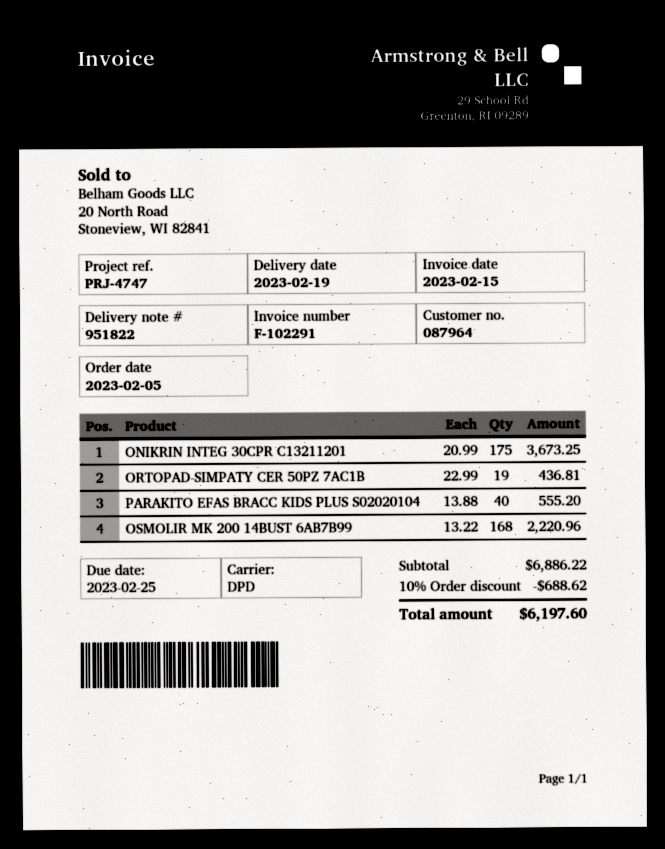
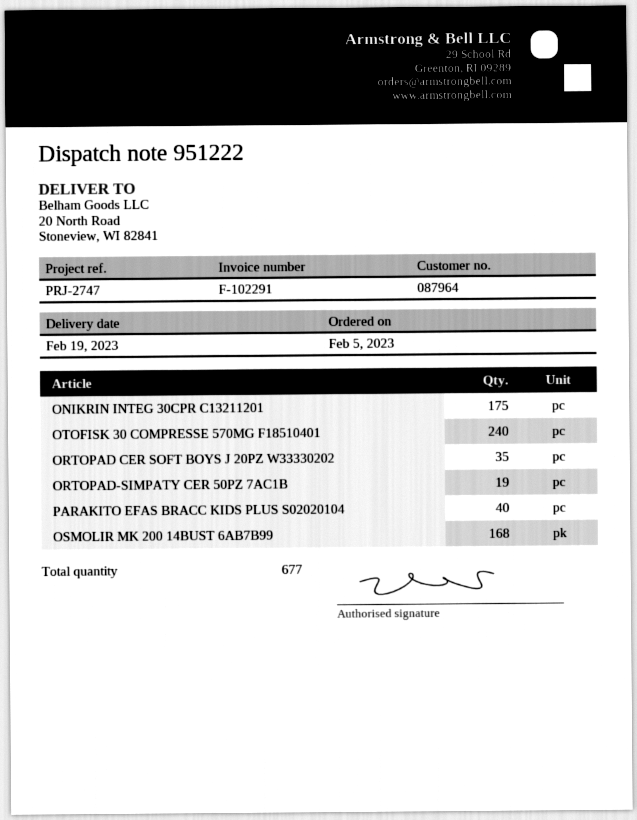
delivery note number: 951822 -> 951222
reference: PRJ-4747 -> PRJ-2747
OTOFISK 30 COMPRESSE 570MG F18510401: none -> 240
ORTOPAD CER SOFT BOYS J 20PZ W33330202: none -> 35

